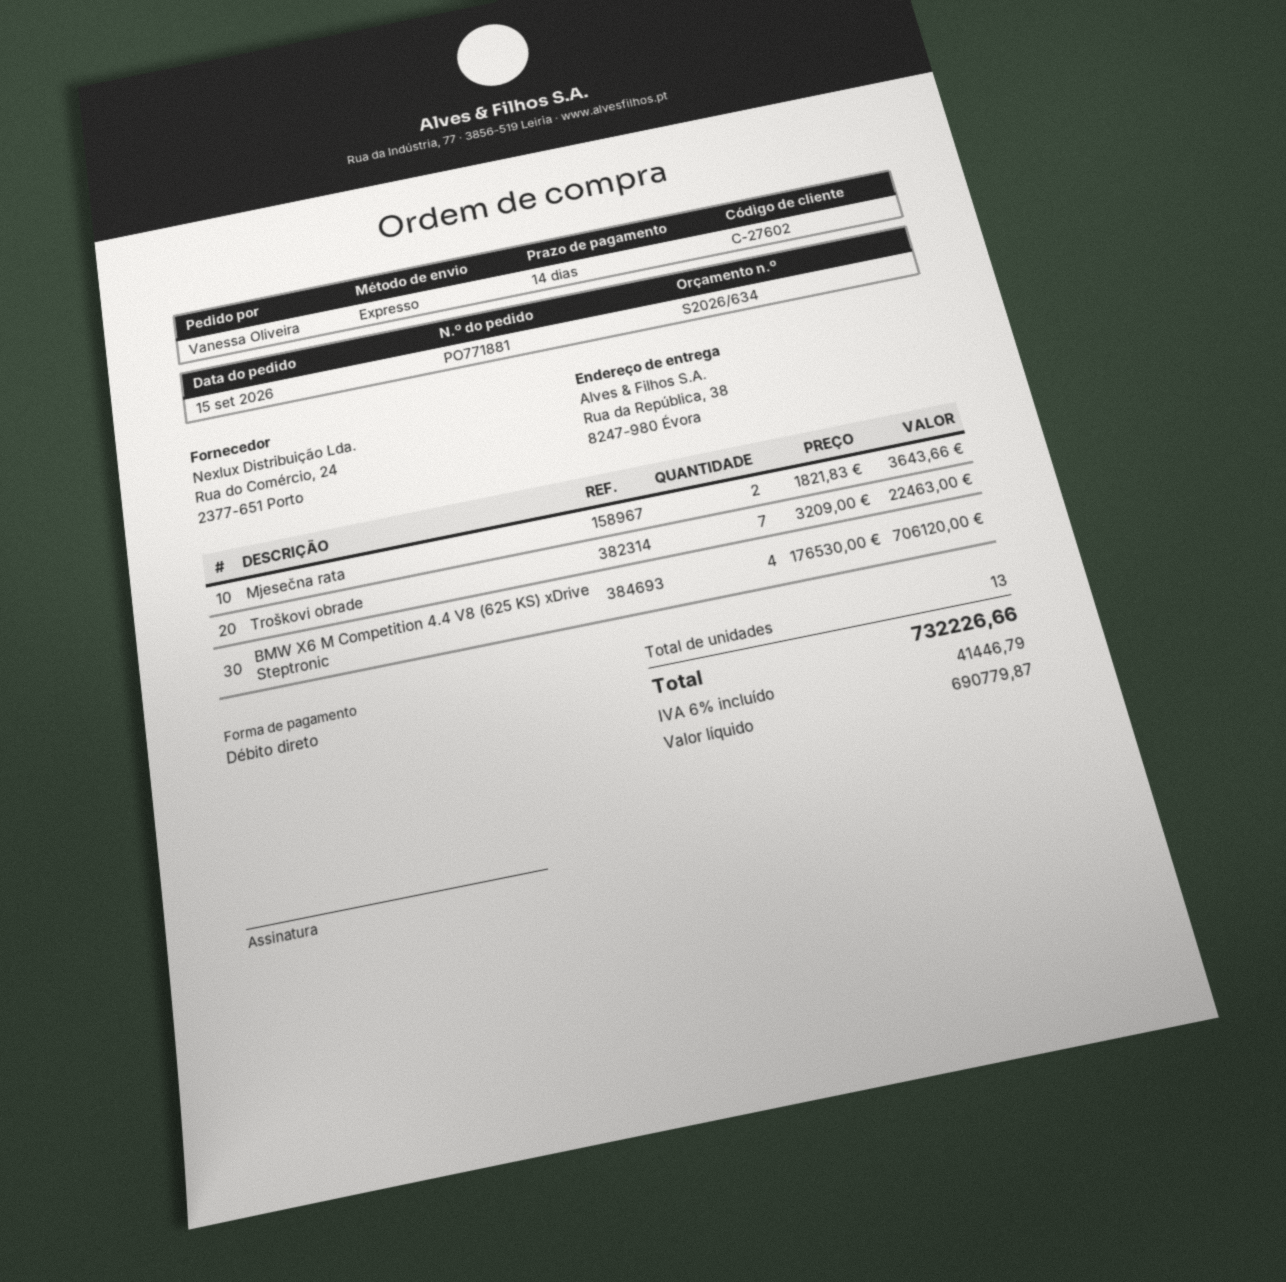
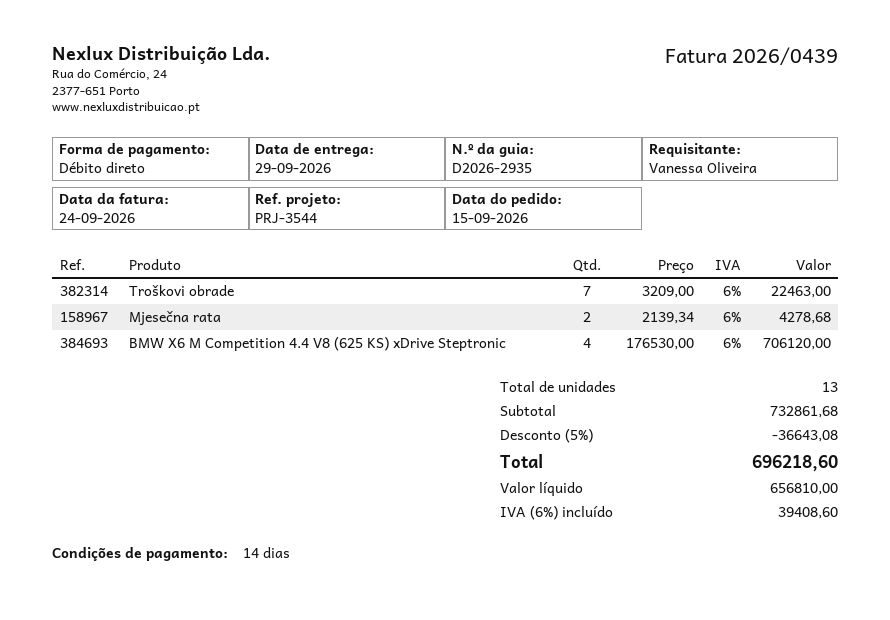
Mjesečna rata: 2 x 1821.83 = 3643.66 -> 2 x 2139.34 = 4278.68
discount: none -> 5% = 36643.08
net: 690779.87 -> 656810.00
tax: 6% = 41446.79 -> 6% = 39408.60
total: 732226.66 -> 696218.60

